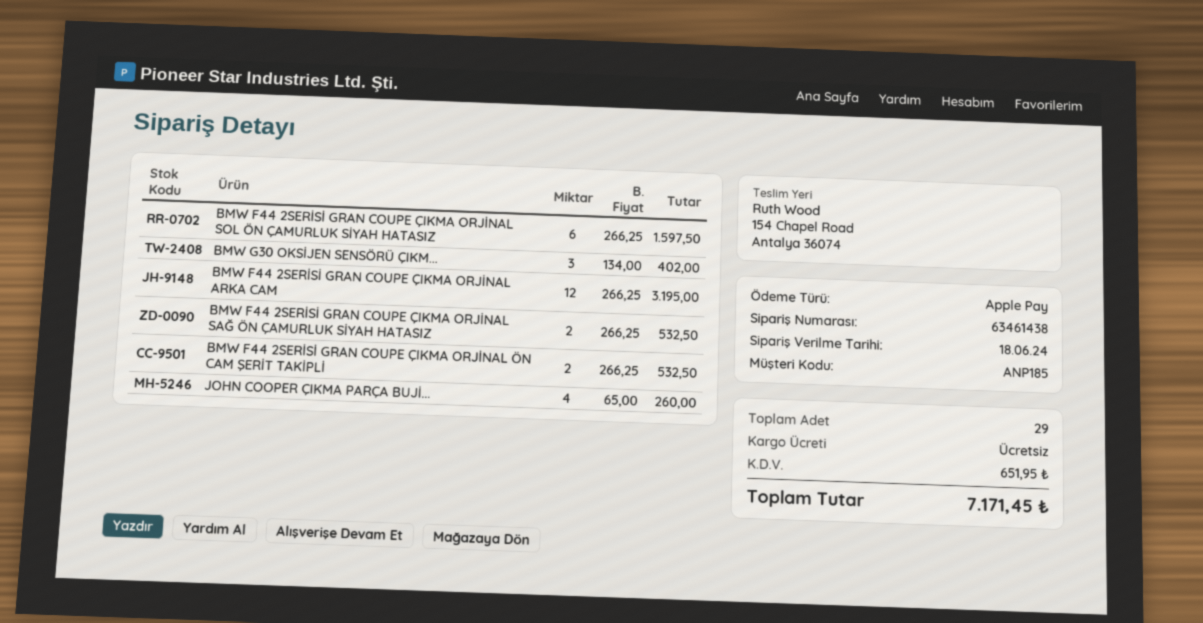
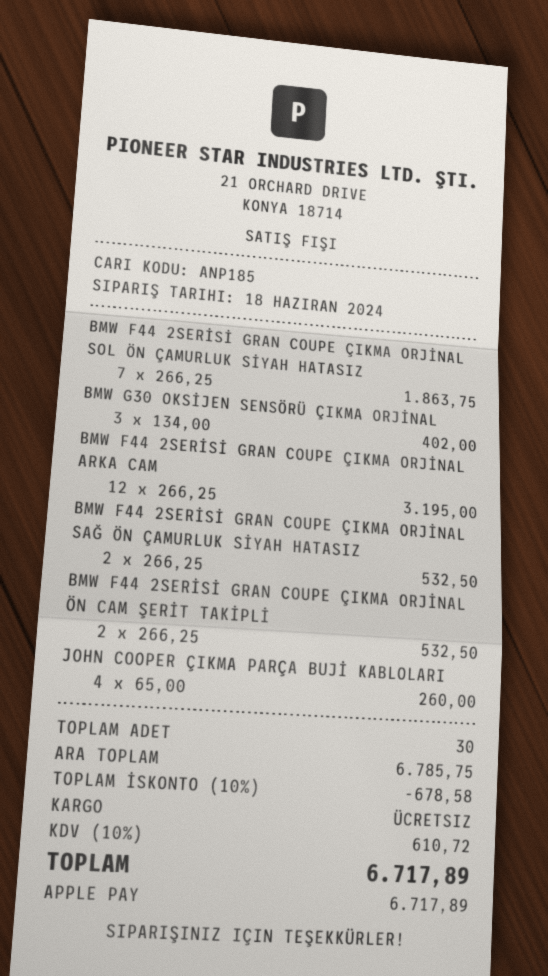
BMW F44 2SERİSİ GRAN COUPE ÇIKMA ORJİNAL SOL ÖN ÇAMURLUK SİYAH HATASIZ: 6 x 266.25 = 1597.50 -> 7 x 266.25 = 1863.75
total quantity: 29 -> 30
discount: none -> 10% = 678.58
tax: 651.95 -> 610.72
total: 7171.45 -> 6717.89

